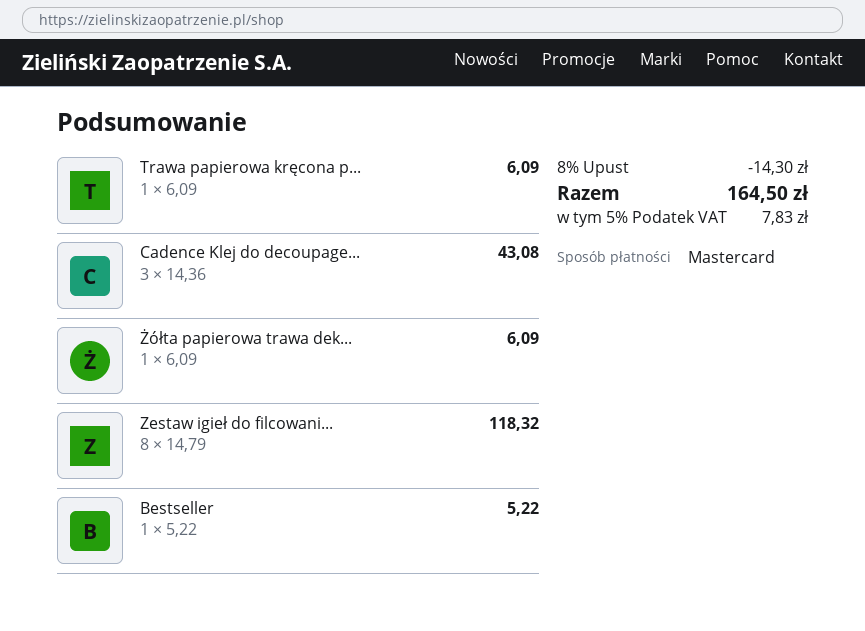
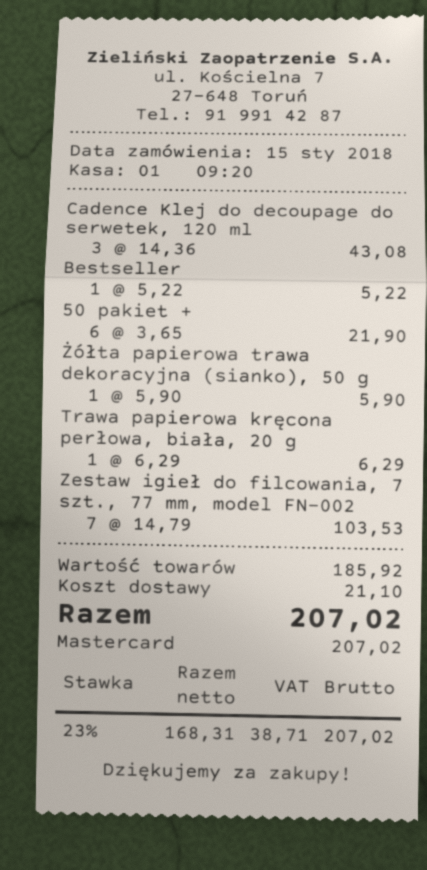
Trawa papierowa kręcona p...: 1 x 6.09 = 6.09 -> 1 x 6.29 = 6.29
Żółta papierowa trawa dek...: 1 x 6.09 = 6.09 -> 1 x 5.90 = 5.90
Zestaw igieł do filcowani...: 8 x 14.79 = 118.32 -> 7 x 14.79 = 103.53
50 pakiet +: none -> 6 x 3.65 = 21.90
discount: 8% = 14.30 -> none
shipping: none -> 21.10
tax: 5% = 7.83 -> 23% = 38.71
total: 164.50 -> 207.02

